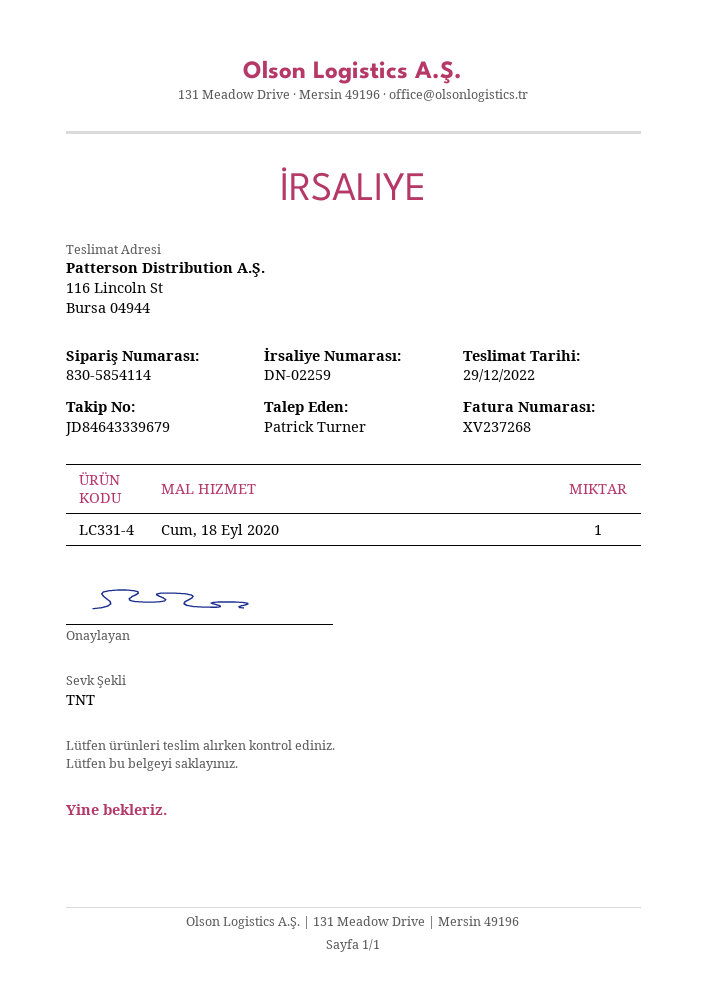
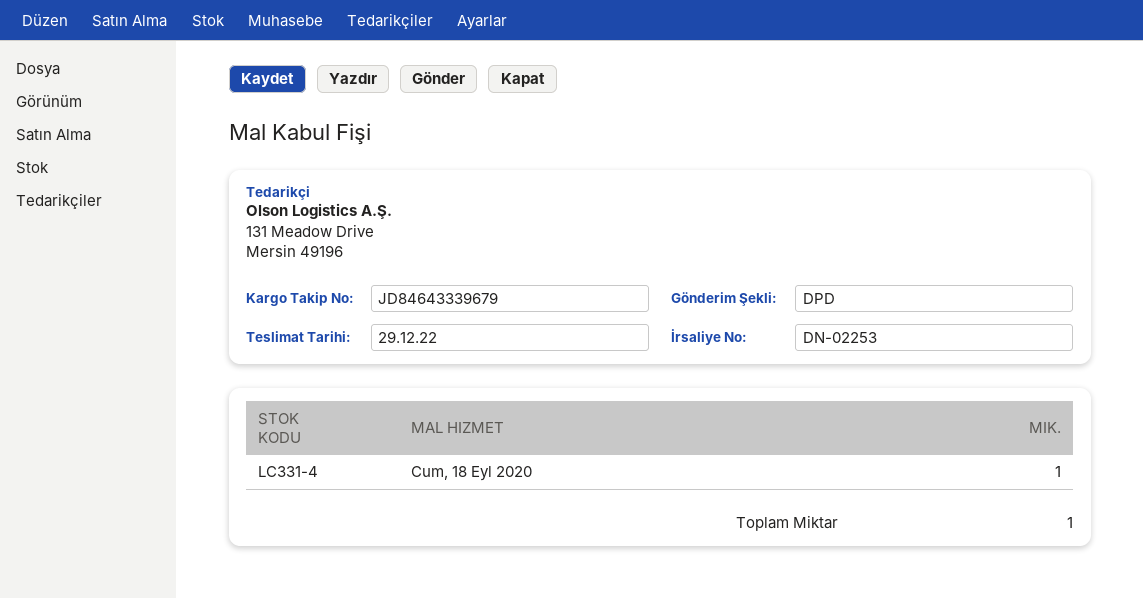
delivery note number: DN-02259 -> DN-02253
shipping method: TNT -> DPD

